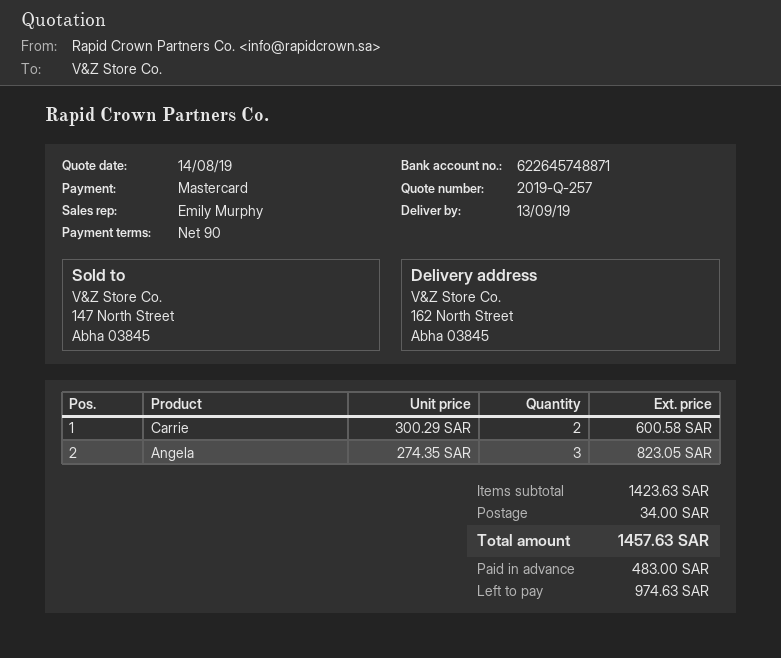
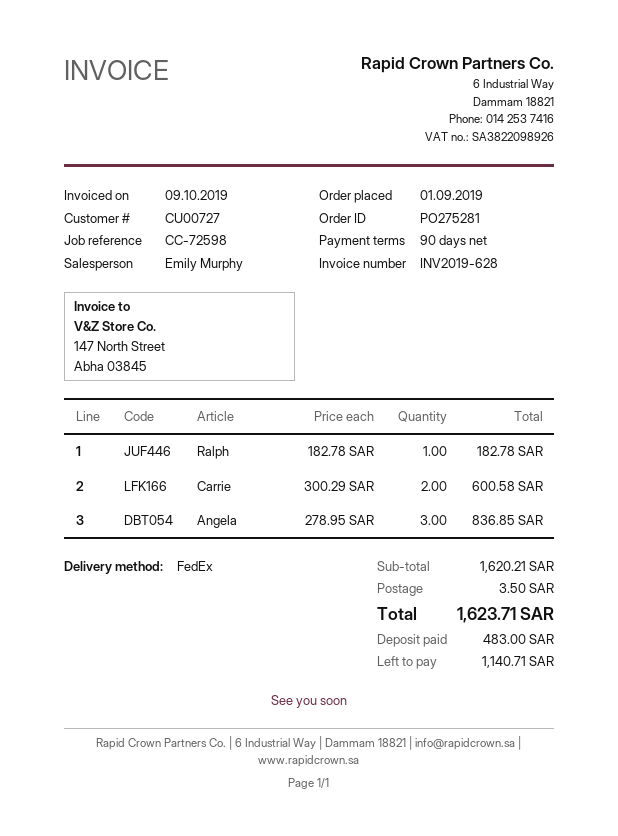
Angela: 3 x 274.35 = 823.05 -> 3 x 278.95 = 836.85
Ralph: none -> 1 x 182.78 = 182.78
subtotal: 1423.63 -> 1620.21
shipping: 34.00 -> 3.50
total: 1457.63 -> 1623.71
balance: 974.63 -> 1140.71

